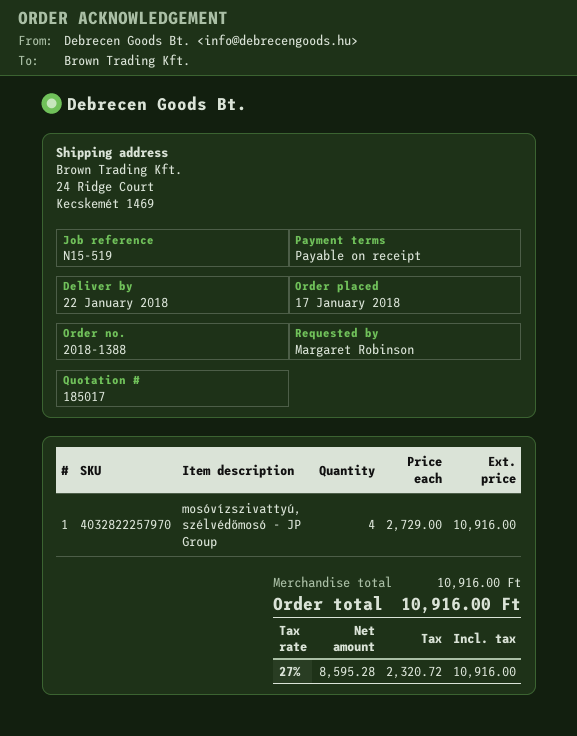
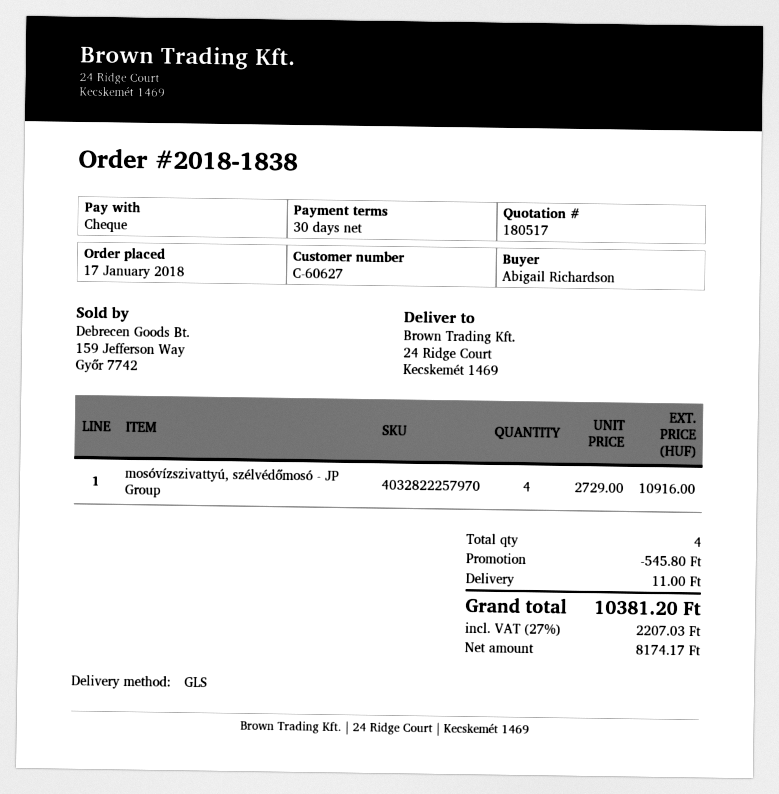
quote number: 185017 -> 180517
order number: 2018-1388 -> 2018-1838
payment terms: on receipt -> 30 days
ordered by: Margaret Robinson -> Abigail Richardson
discount: none -> 545.80
shipping: none -> 11.00
net: 8595.28 -> 8174.17
tax: 27% = 2320.72 -> 27% = 2207.03
total: 10916.00 -> 10381.20

